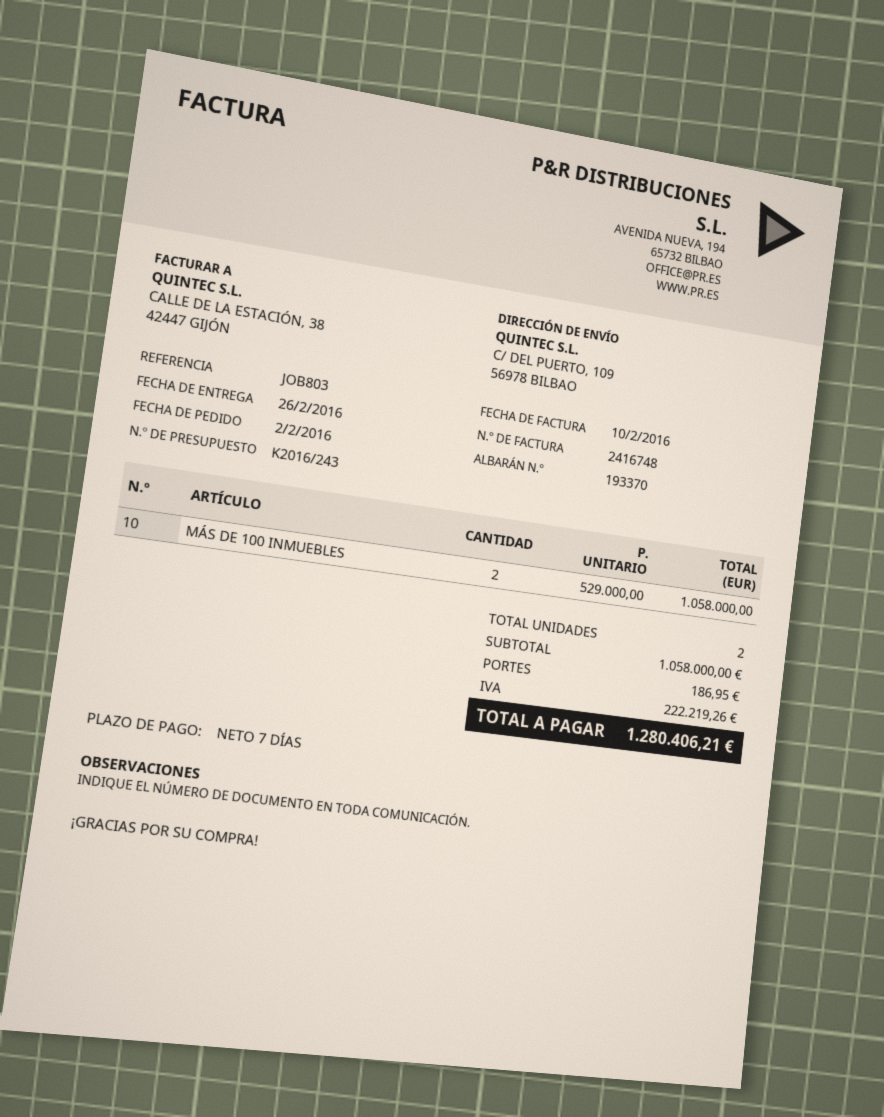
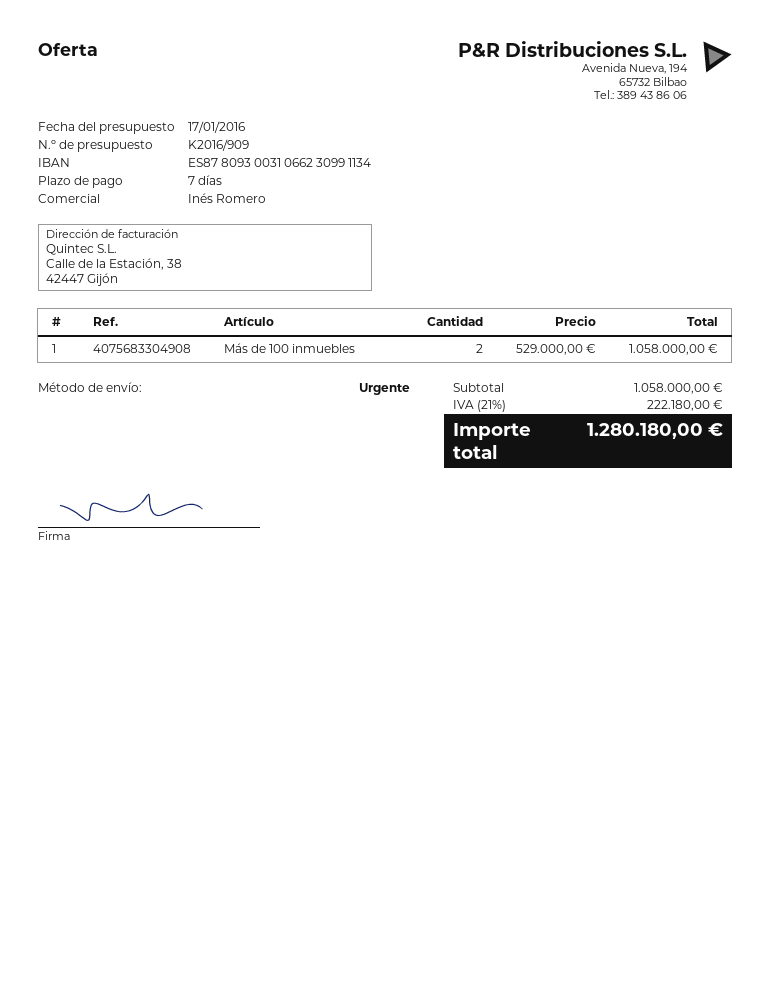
quote number: K2016/243 -> K2016/909
shipping: 186.95 -> none
tax: 222219.26 -> 222180.00
total: 1280406.21 -> 1280180.00

